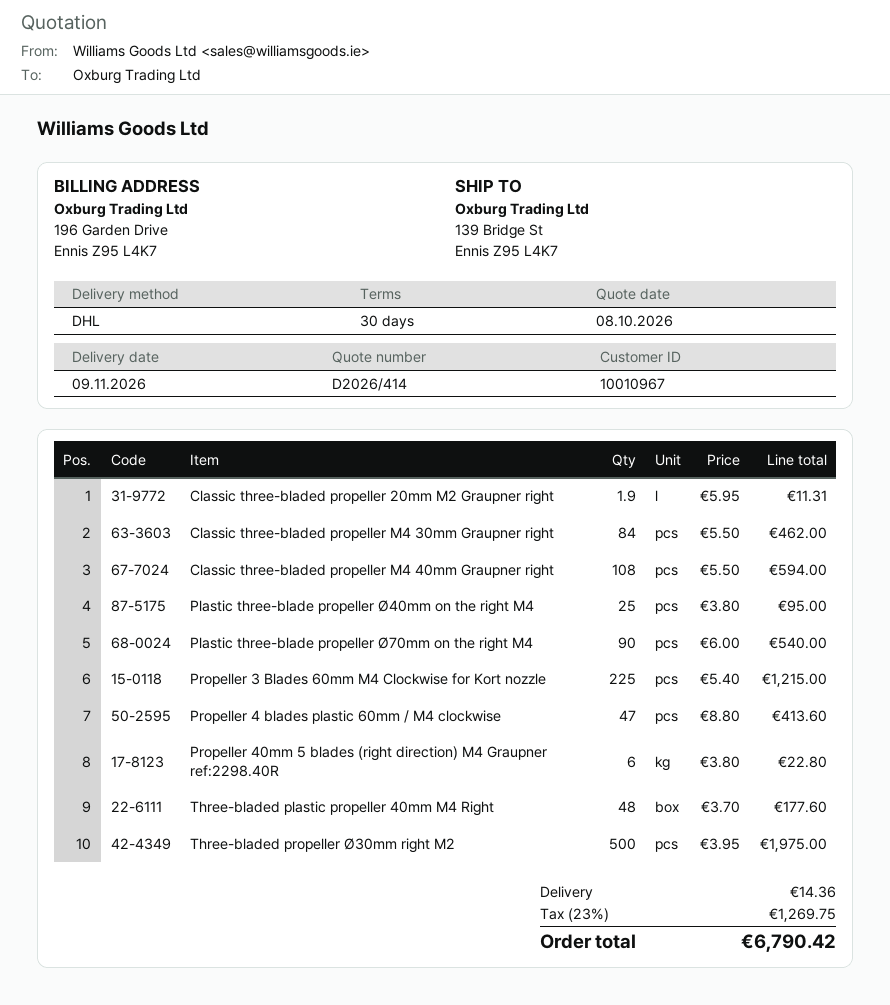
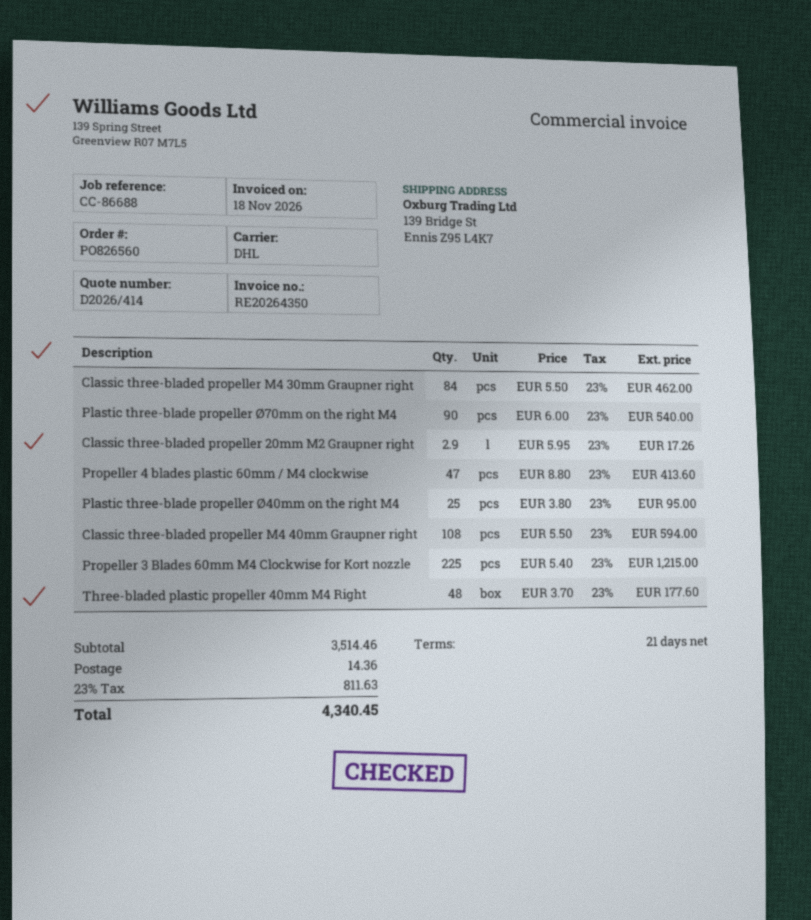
payment terms: 30 days -> 21 days
Classic three-bladed propeller 20mm M2 Graupner right: 1.9 x 5.95 = 11.31 -> 2.9 x 5.95 = 17.26
Propeller 40mm 5 blades (right direction) M4 Graupner ref:2298.40R: 6 x 3.80 = 22.80 -> none
Three-bladed propeller Ø30mm right M2: 500 x 3.95 = 1975.00 -> none
tax: 23% = 1269.75 -> 23% = 811.63
total: 6790.42 -> 4340.45

